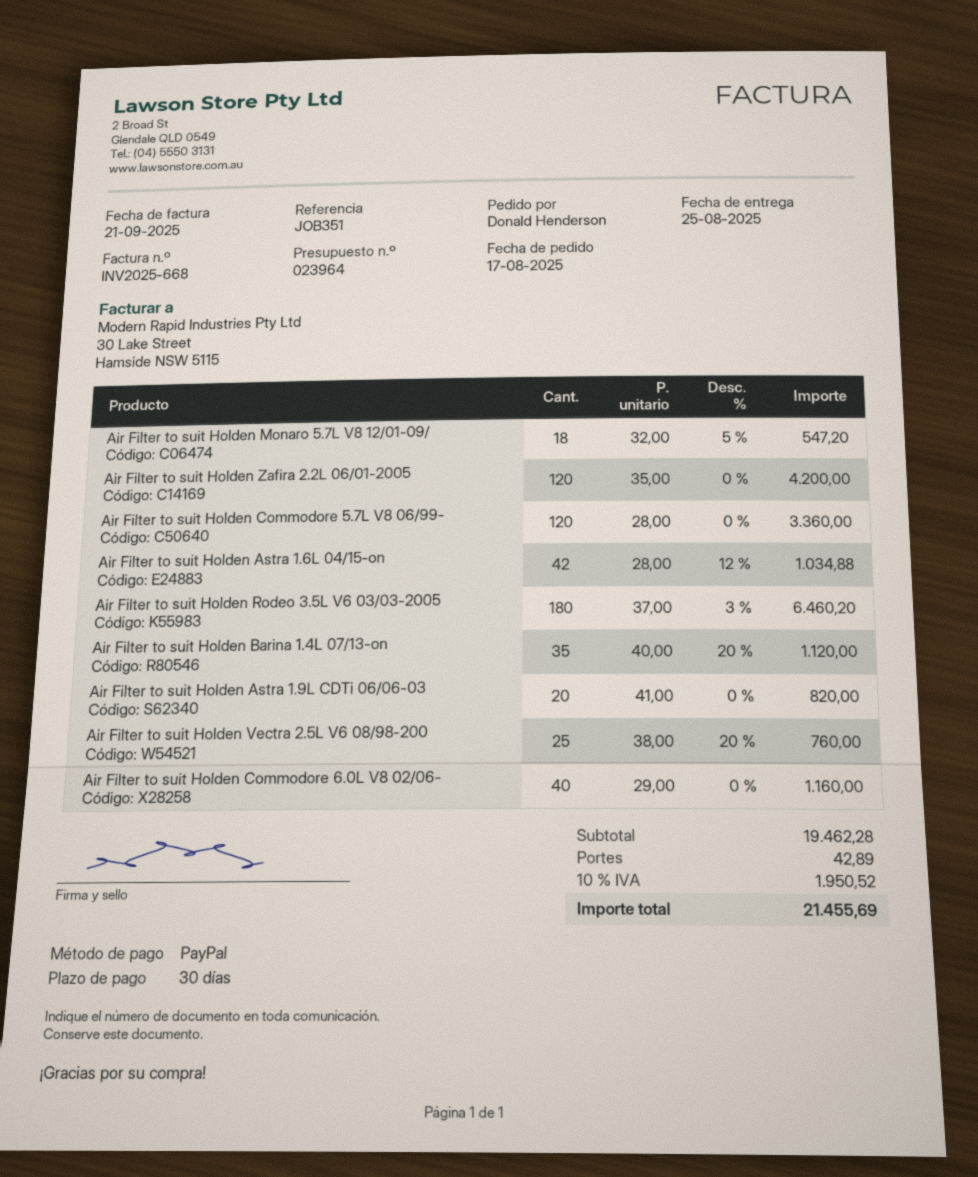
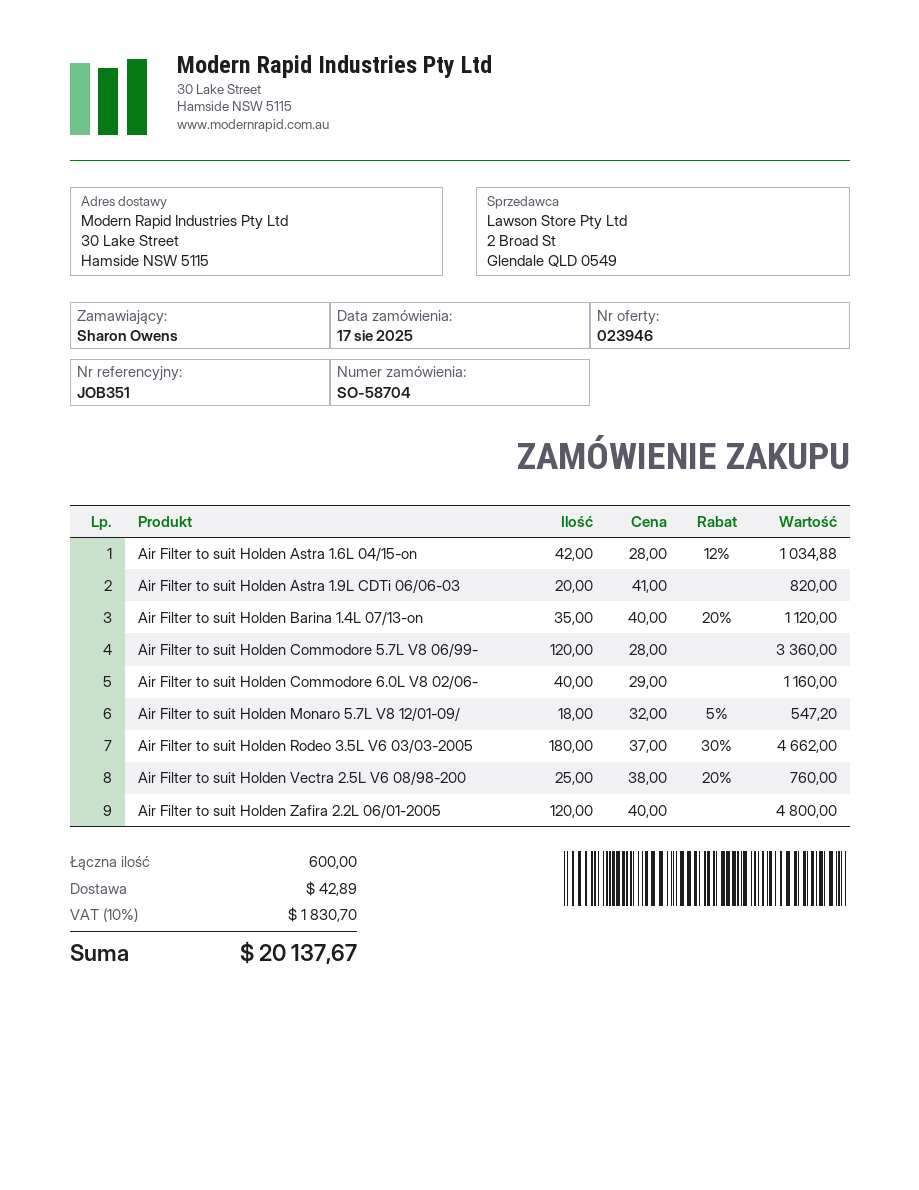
quote number: 023964 -> 023946
ordered by: Donald Henderson -> Sharon Owens
Air Filter to suit Holden Zafira 2.2L 06/01-2005: 120 x 35.00 = 4200.00 -> 120 x 40.00 = 4800.00
Air Filter to suit Holden Rodeo 3.5L V6 03/03-2005: 180 x 37.00 - 3% = 6460.20 -> 180 x 37.00 - 30% = 4662.00
tax: 10% = 1950.52 -> 10% = 1830.70
total: 21455.69 -> 20137.67

